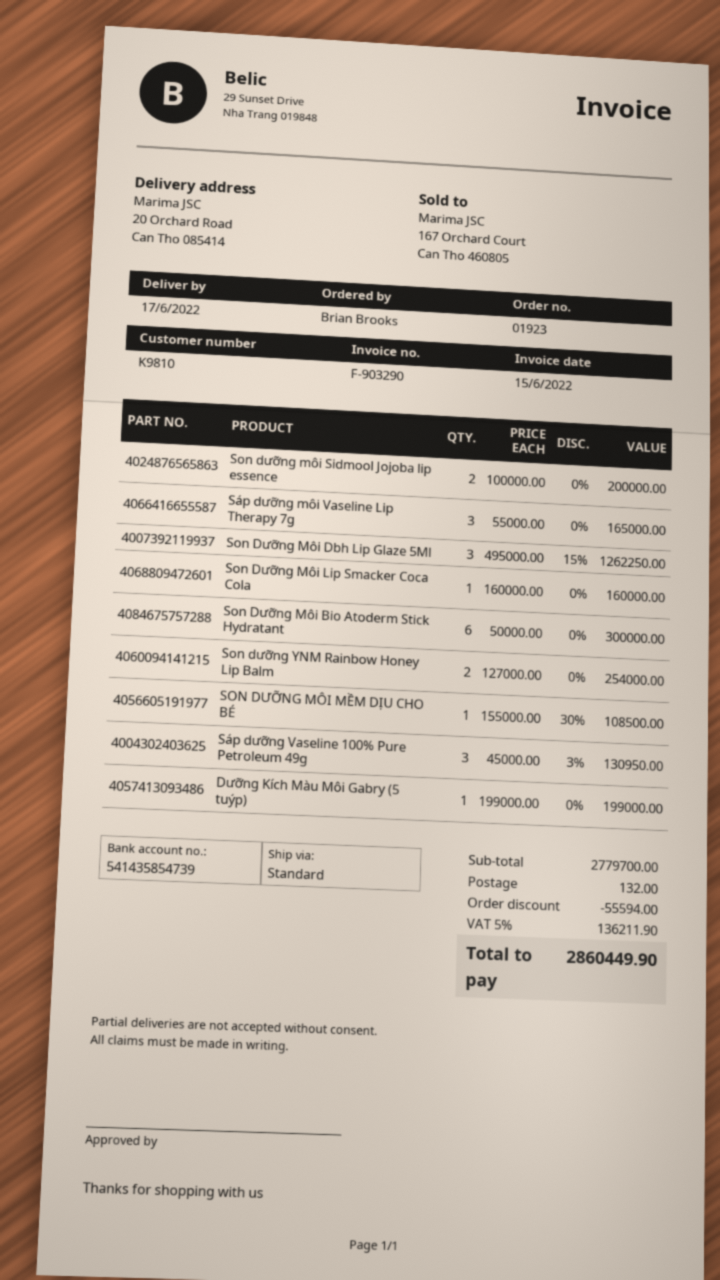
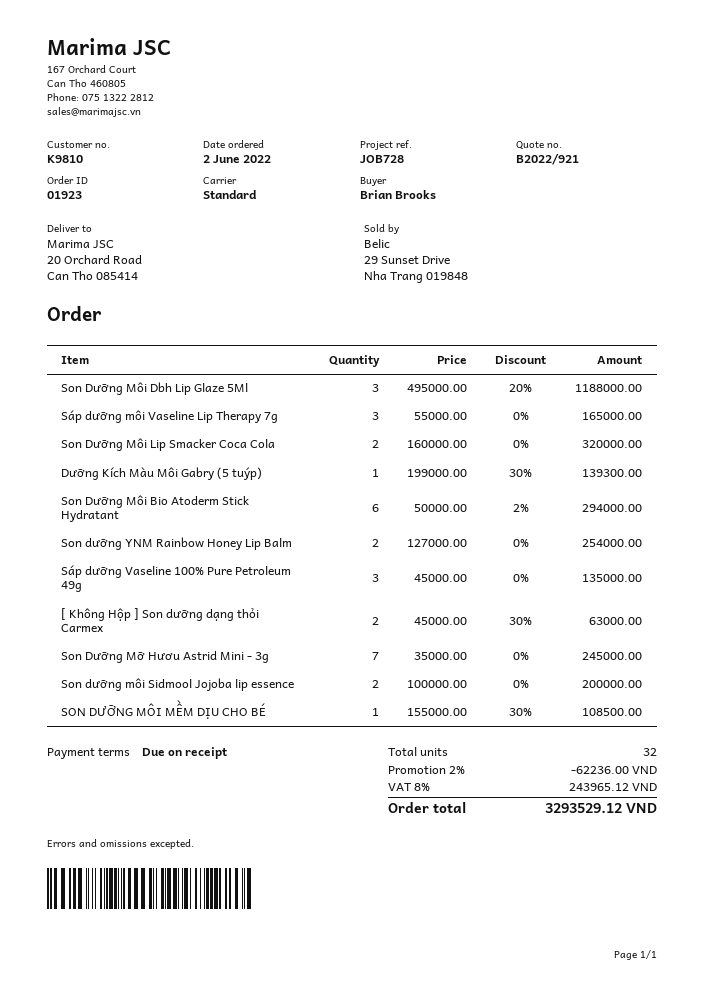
Son Dưỡng Môi Dbh Lip Glaze 5Ml: 3 x 495000.00 - 15% = 1262250.00 -> 3 x 495000.00 - 20% = 1188000.00
Son Dưỡng Môi Lip Smacker Coca Cola: 1 x 160000.00 = 160000.00 -> 2 x 160000.00 = 320000.00
Son Dưỡng Môi Bio Atoderm Stick Hydratant: 6 x 50000.00 = 300000.00 -> 6 x 50000.00 - 2% = 294000.00
Sáp dưỡng Vaseline 100% Pure Petroleum 49g: 3 x 45000.00 - 3% = 130950.00 -> 3 x 45000.00 = 135000.00
Dưỡng Kích Màu Môi Gabry (5 tuýp): 1 x 199000.00 = 199000.00 -> 1 x 199000.00 - 30% = 139300.00
[ Không Hộp ] Son dưỡng dạng thỏi Carmex: none -> 2 x 45000.00 - 30% = 63000.00
Son Dưỡng Mỡ Hươu Astrid Mini - 3g: none -> 7 x 35000.00 = 245000.00
discount: 55594.00 -> 62236.00
shipping: 132.00 -> none
tax: 5% = 136211.90 -> 8% = 243965.12
total: 2860449.90 -> 3293529.12

